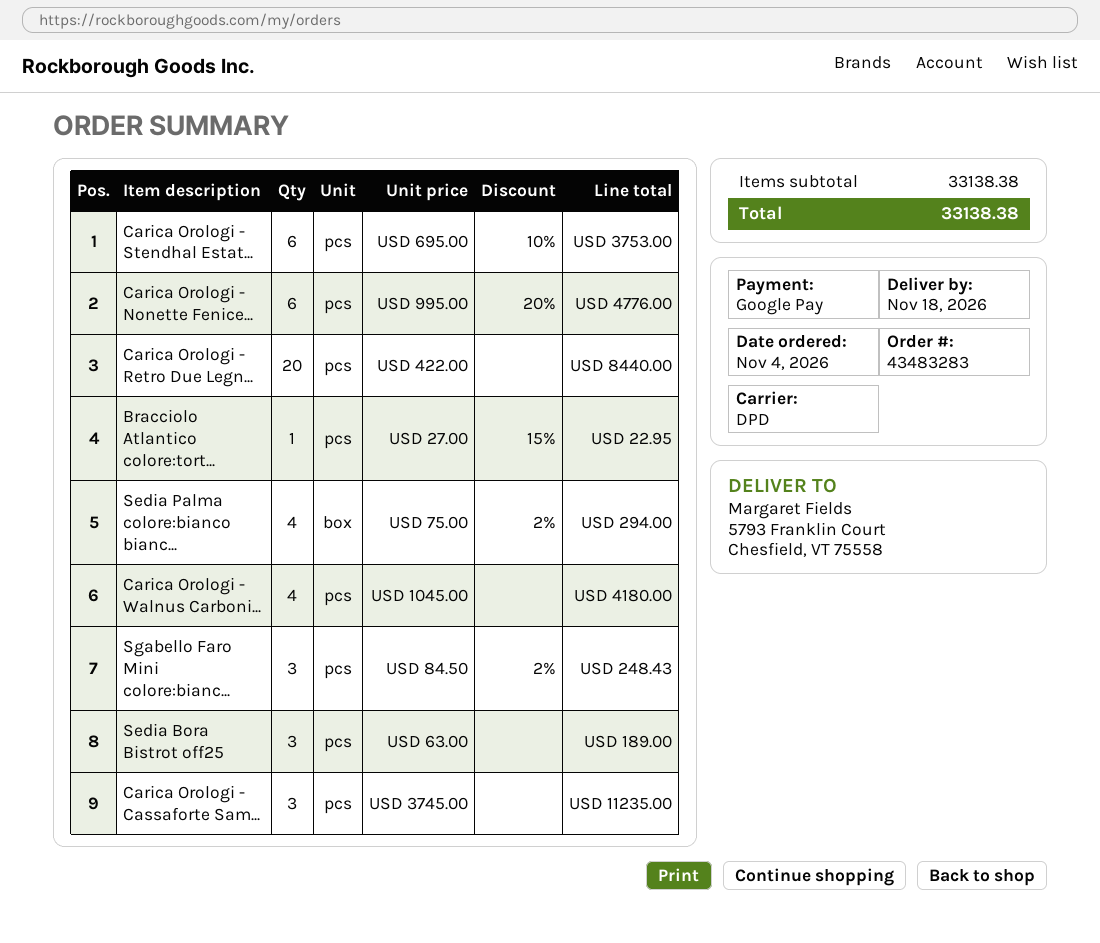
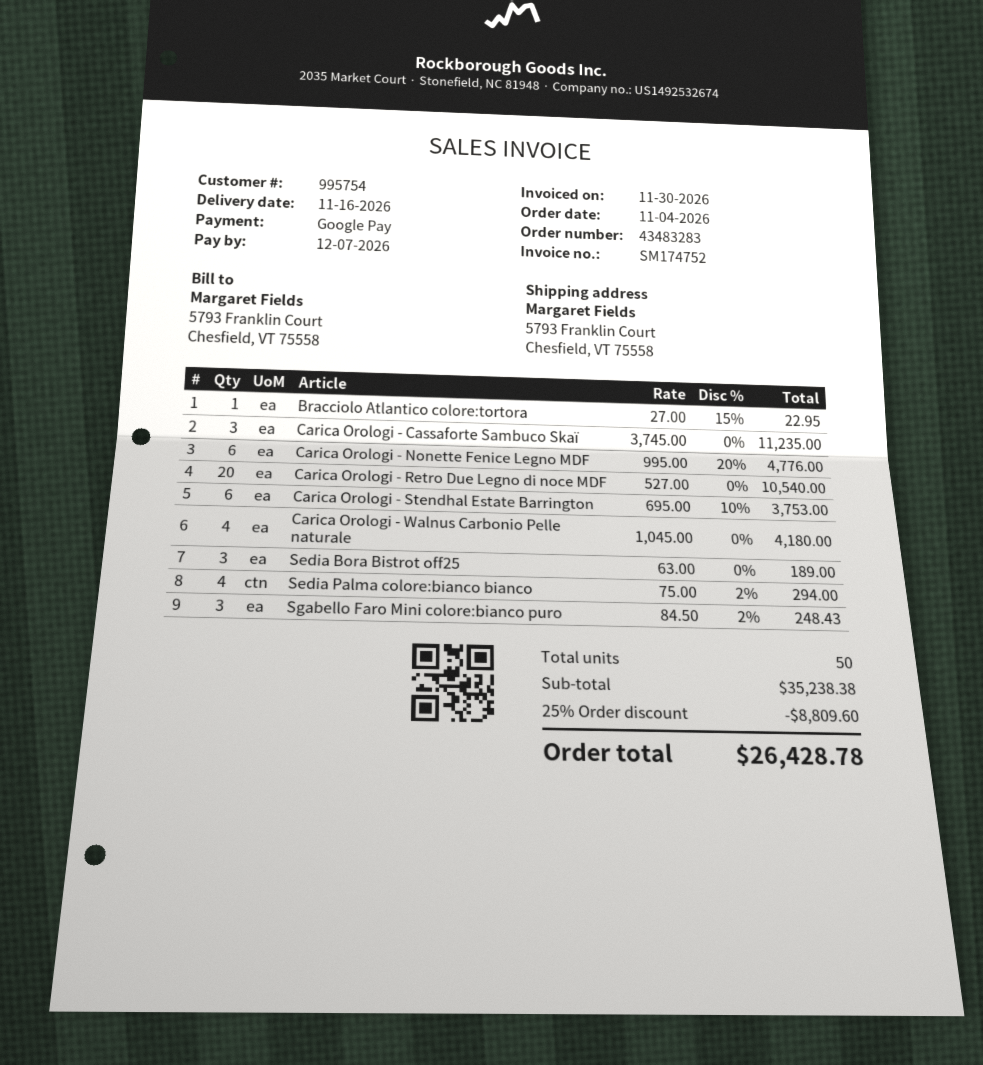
delivery date: 2026-11-18 -> 2026-11-16
Carica Orologi - Retro Due Legn...: 20 x 422.00 = 8440.00 -> 20 x 527.00 = 10540.00
subtotal: 33138.38 -> 35238.38
discount: none -> 25% = 8809.60
total: 33138.38 -> 26428.78

